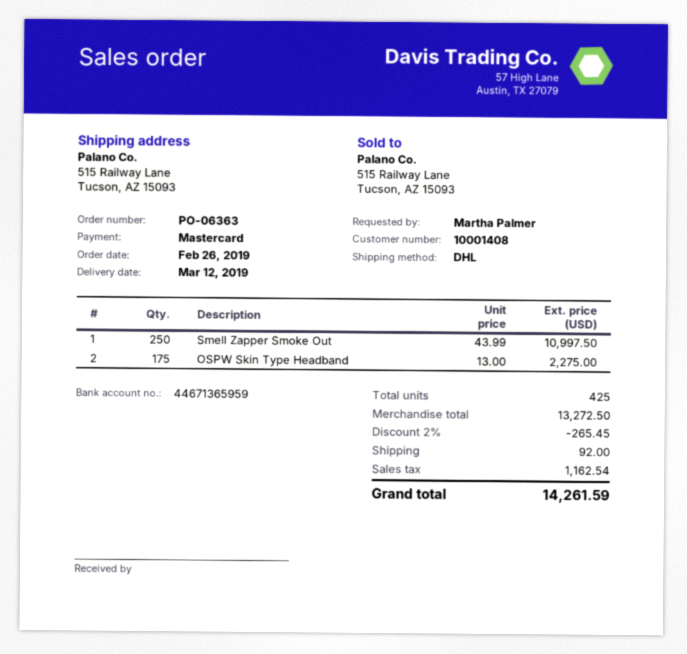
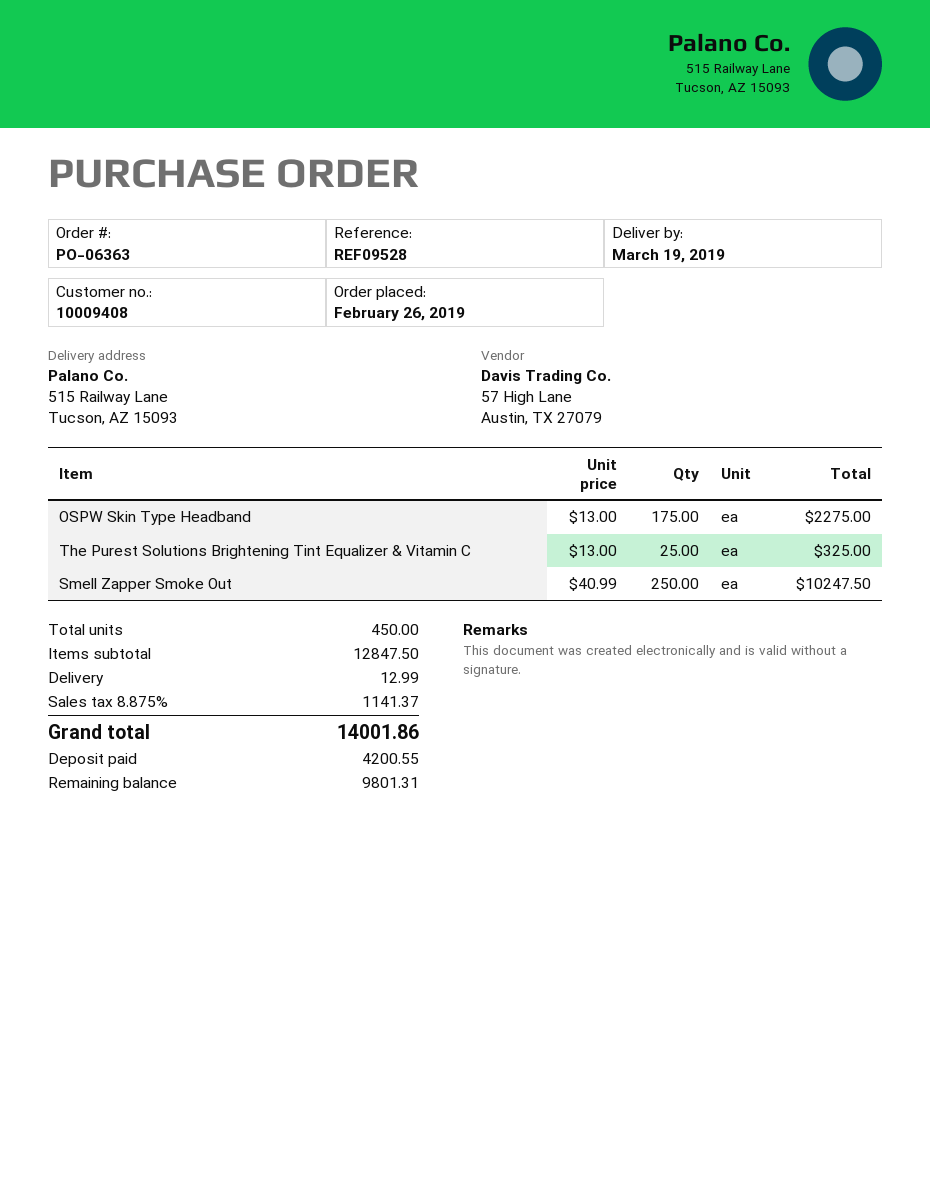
delivery date: 2019-03-12 -> 2019-03-19
customer number: 10001408 -> 10009408
Smell Zapper Smoke Out: 250 x 43.99 = 10997.50 -> 250 x 40.99 = 10247.50
The Purest Solutions Brightening Tint Equalizer & Vitamin C: none -> 25 x 13.00 = 325.00
total quantity: 425 -> 450
subtotal: 13272.50 -> 12847.50
discount: 2% = 265.45 -> none
shipping: 92.00 -> 12.99
tax: 1162.54 -> 1141.37
total: 14261.59 -> 14001.86

